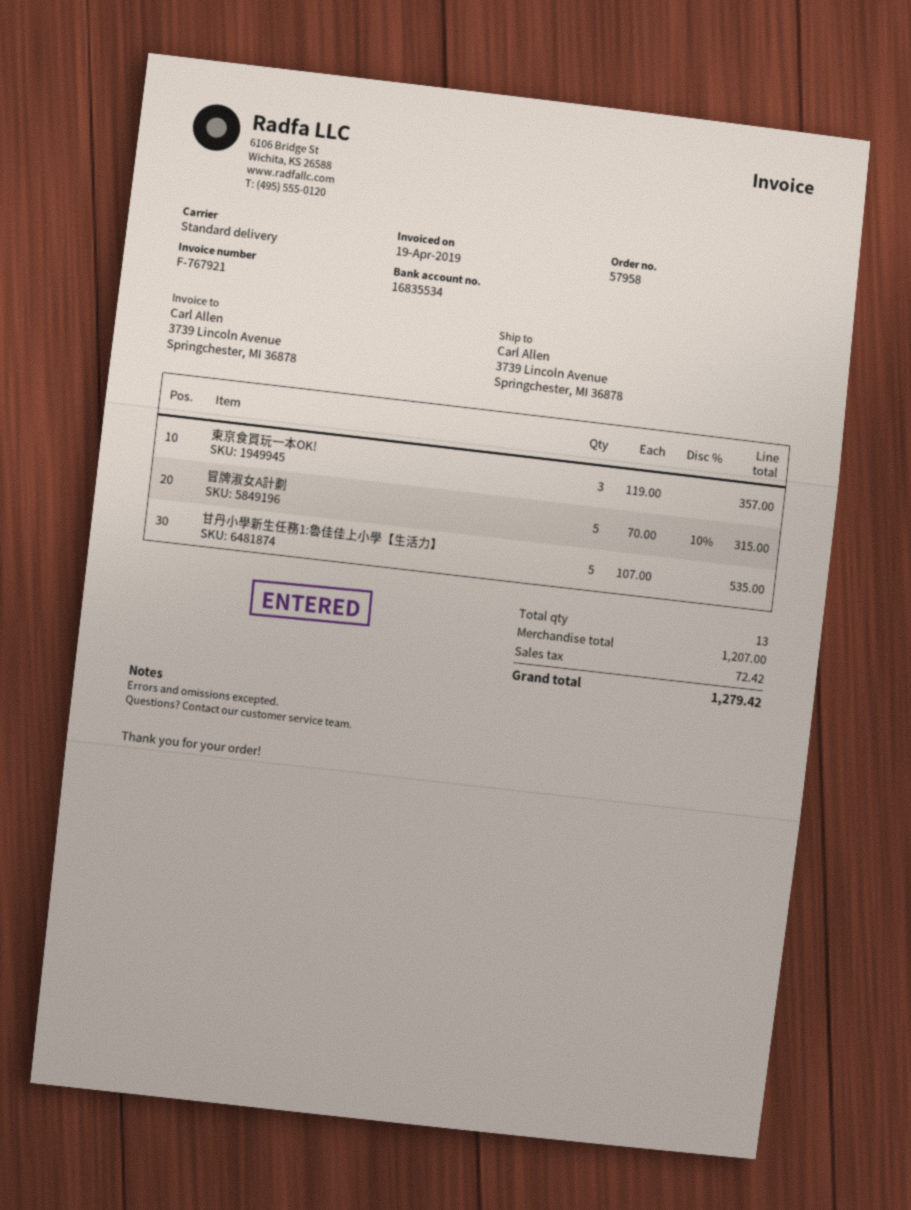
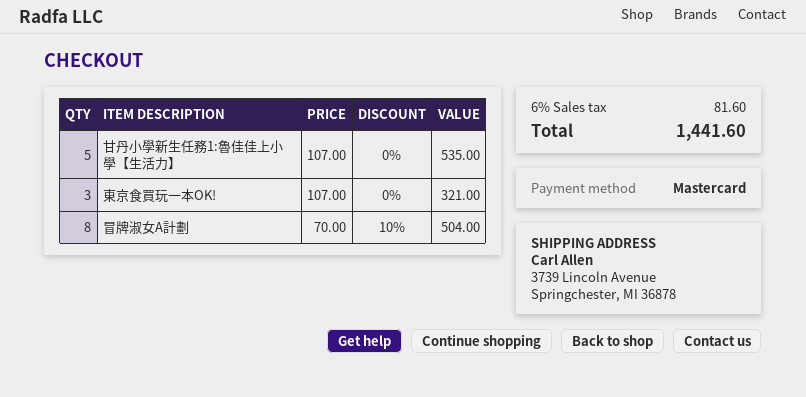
東京食買玩一本OK!: 3 x 119.00 = 357.00 -> 3 x 107.00 = 321.00
冒牌淑女A計劃: 5 x 70.00 - 10% = 315.00 -> 8 x 70.00 - 10% = 504.00
tax: 72.42 -> 81.60
total: 1279.42 -> 1441.60

